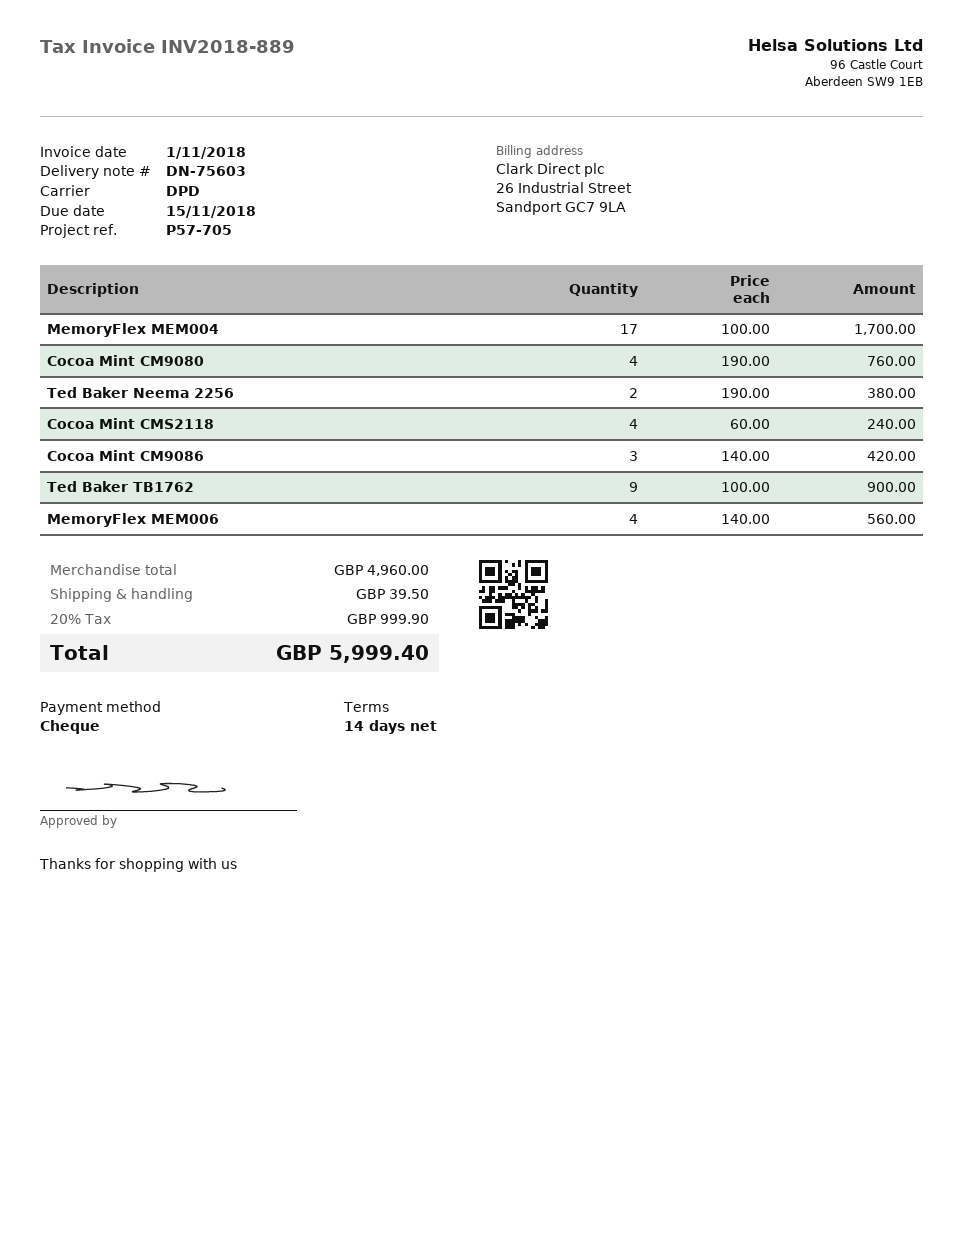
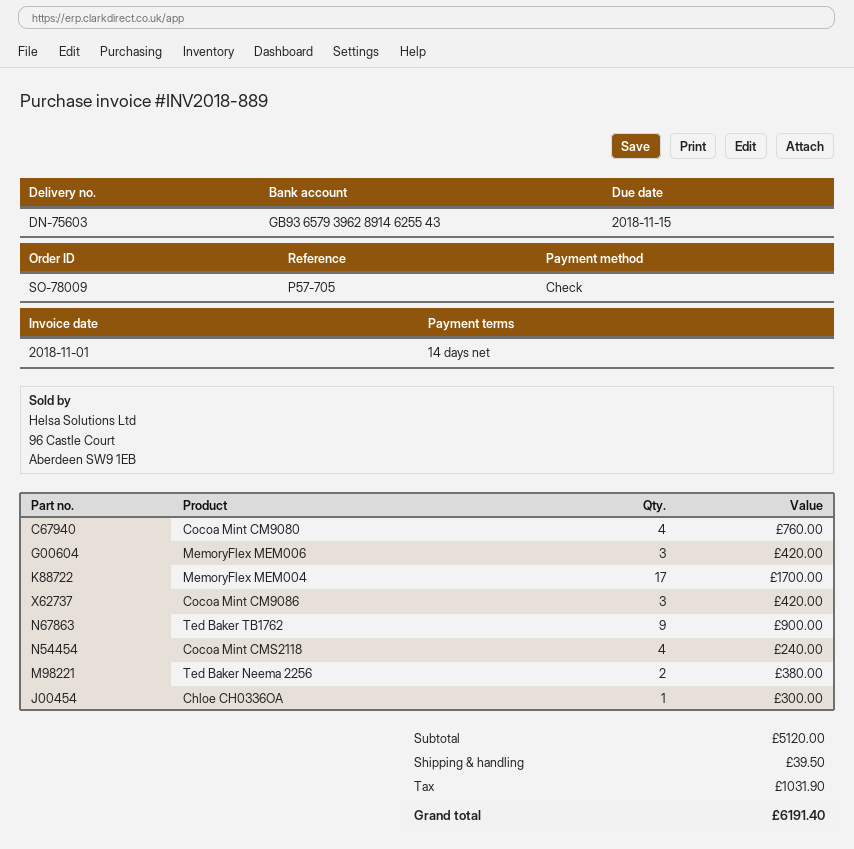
MemoryFlex MEM006: 4 for 560.00 -> 3 for 420.00
Chloe CH0336OA: none -> 1 for 300.00
subtotal: 4960.00 -> 5120.00
tax: 999.90 -> 1031.90
total: 5999.40 -> 6191.40

